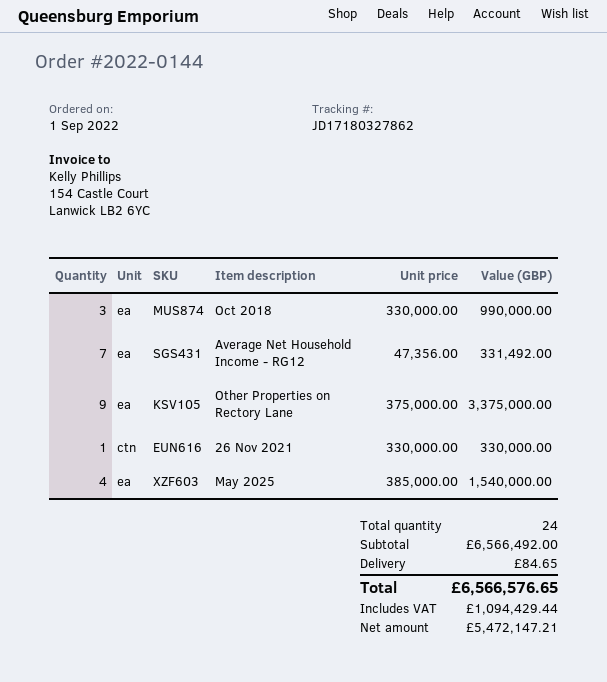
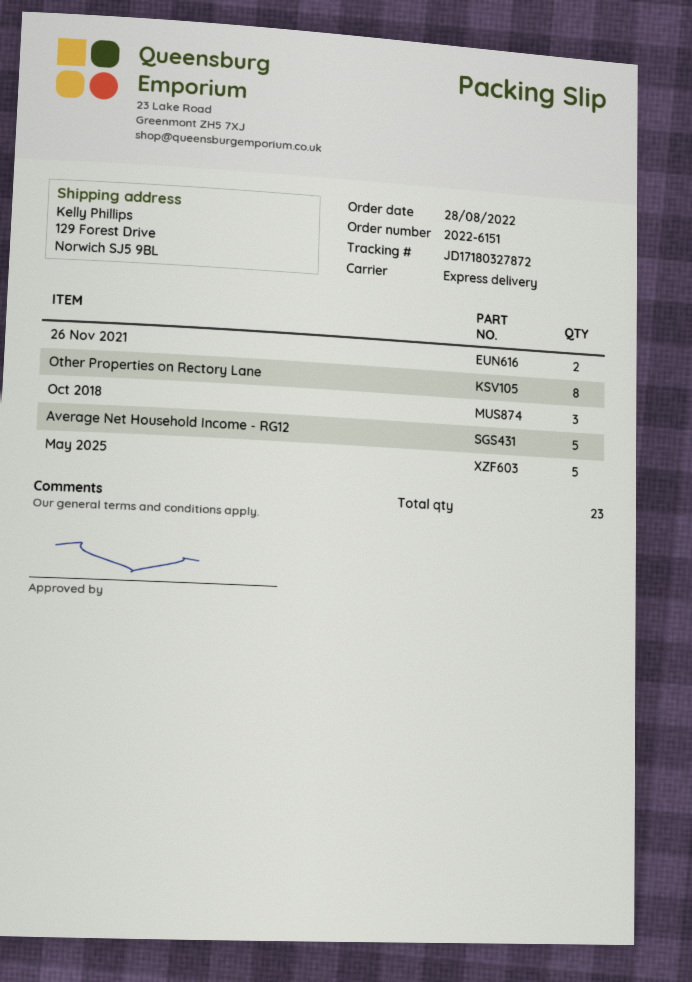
order number: 2022-0144 -> 2022-6151
order date: 2022-09-01 -> 2022-08-28
tracking number: JD17180327862 -> JD17180327872
Average Net Household Income - RG12: 7 -> 5
Other Properties on Rectory Lane: 9 -> 8
26 Nov 2021: 1 -> 2
May 2025: 4 -> 5
total quantity: 24 -> 23

